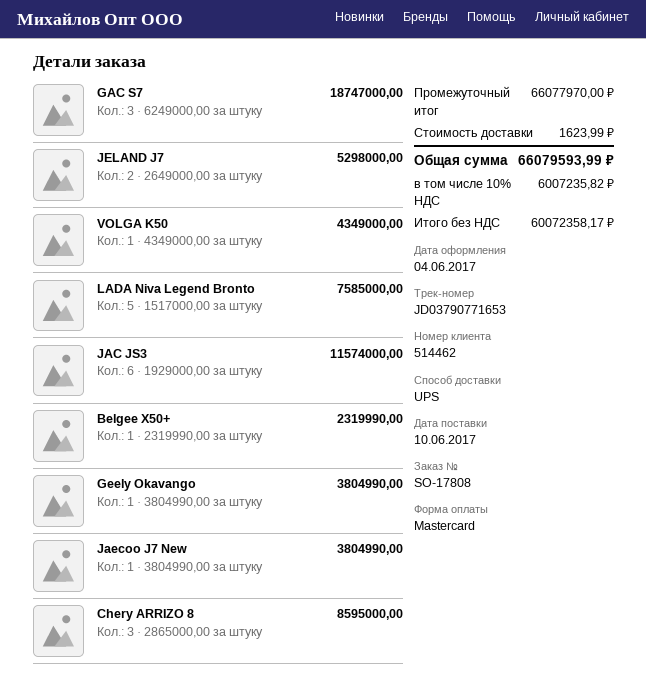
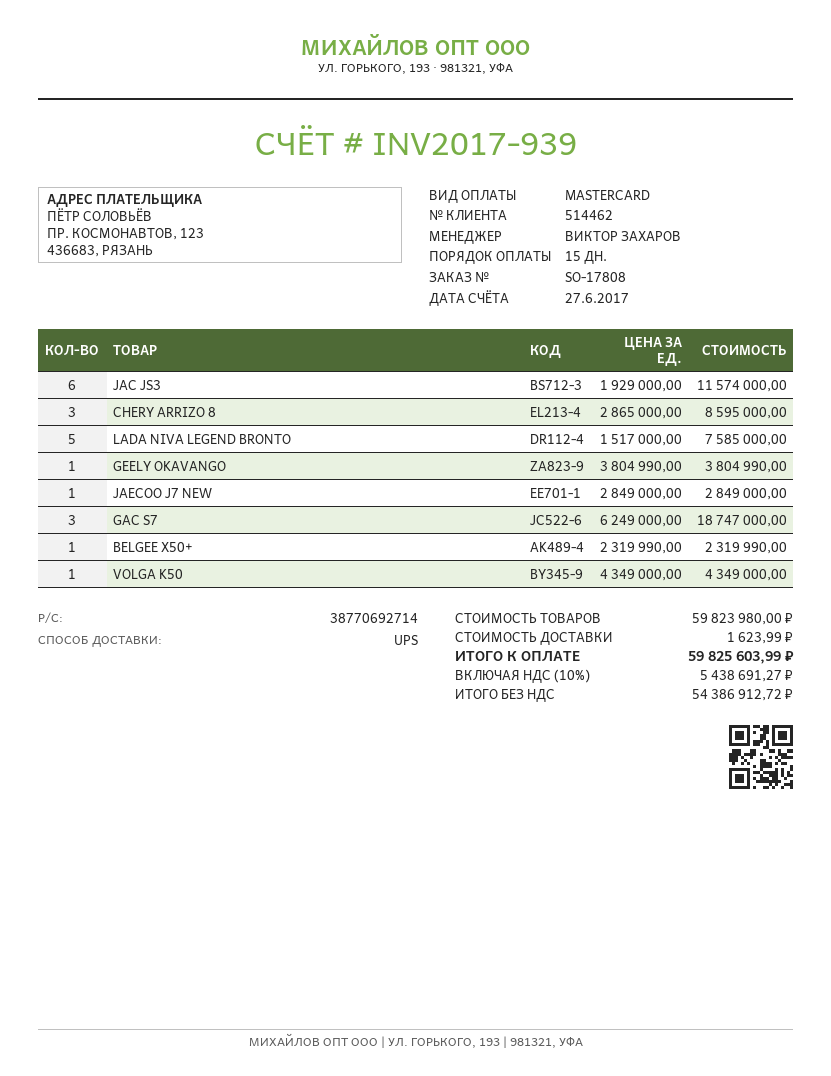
JELAND J7: 2 x 2649000.00 = 5298000.00 -> none
Jaecoo J7 New: 1 x 3804990.00 = 3804990.00 -> 1 x 2849000.00 = 2849000.00
subtotal: 66077970.00 -> 59823980.00
net: 60072358.17 -> 54386912.72
tax: 10% = 6007235.82 -> 10% = 5438691.27
total: 66079593.99 -> 59825603.99

